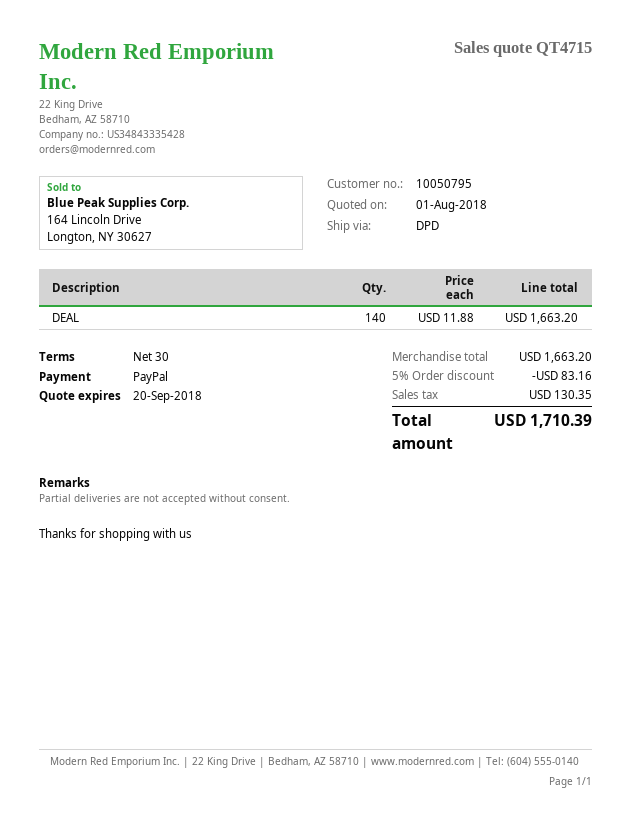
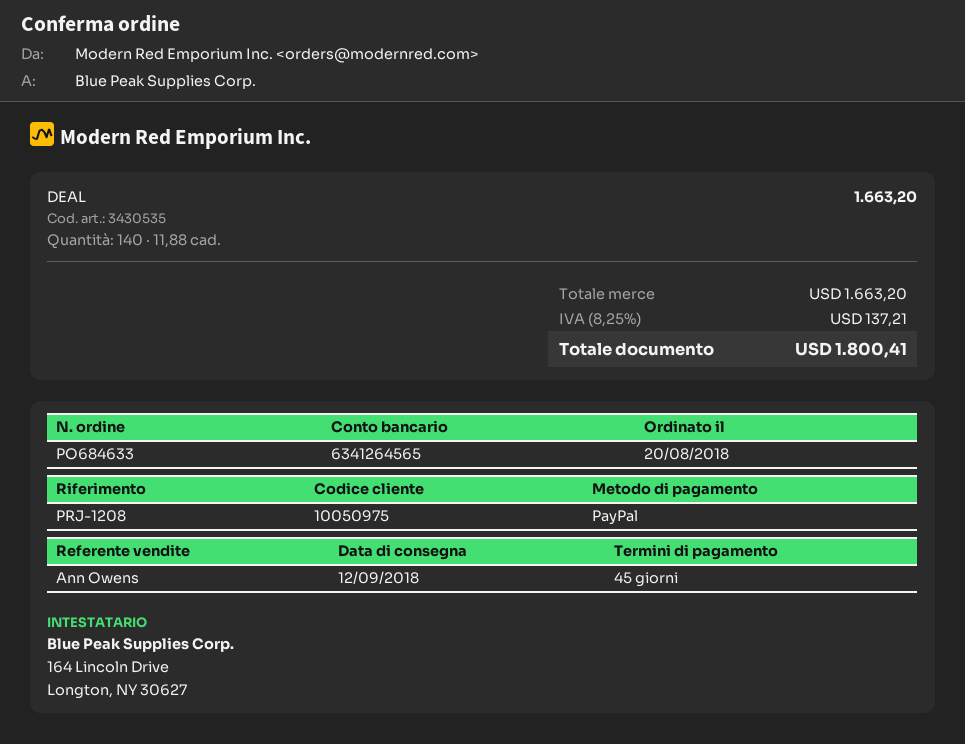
payment terms: 30 days -> 45 days
customer number: 10050795 -> 10050975
discount: 5% = 83.16 -> none
tax: 130.35 -> 137.21
total: 1710.39 -> 1800.41

